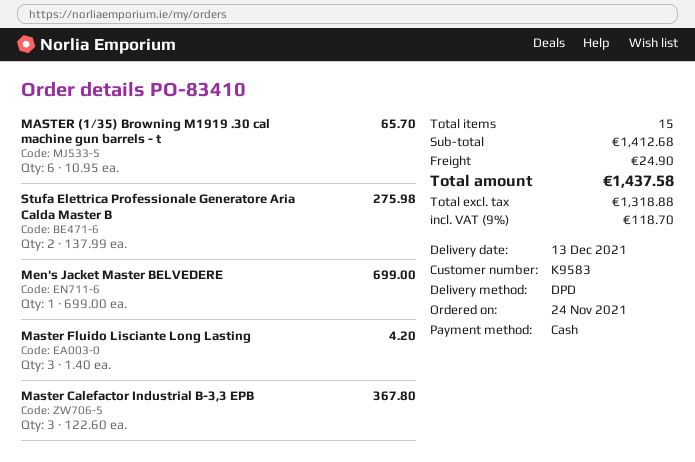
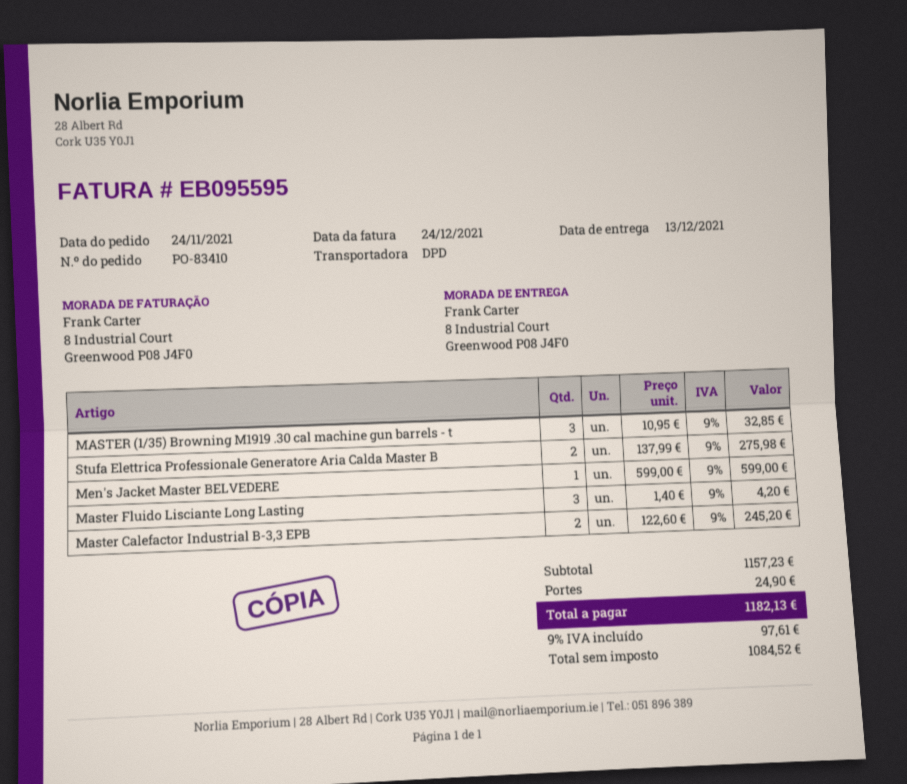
MASTER (1/35) Browning M1919 .30 cal machine gun barrels - t: 6 x 10.95 = 65.70 -> 3 x 10.95 = 32.85
Men's Jacket Master BELVEDERE: 1 x 699.00 = 699.00 -> 1 x 599.00 = 599.00
Master Calefactor Industrial B-3,3 EPB: 3 x 122.60 = 367.80 -> 2 x 122.60 = 245.20
subtotal: 1412.68 -> 1157.23
net: 1318.88 -> 1084.52
tax: 9% = 118.70 -> 9% = 97.61
total: 1437.58 -> 1182.13

